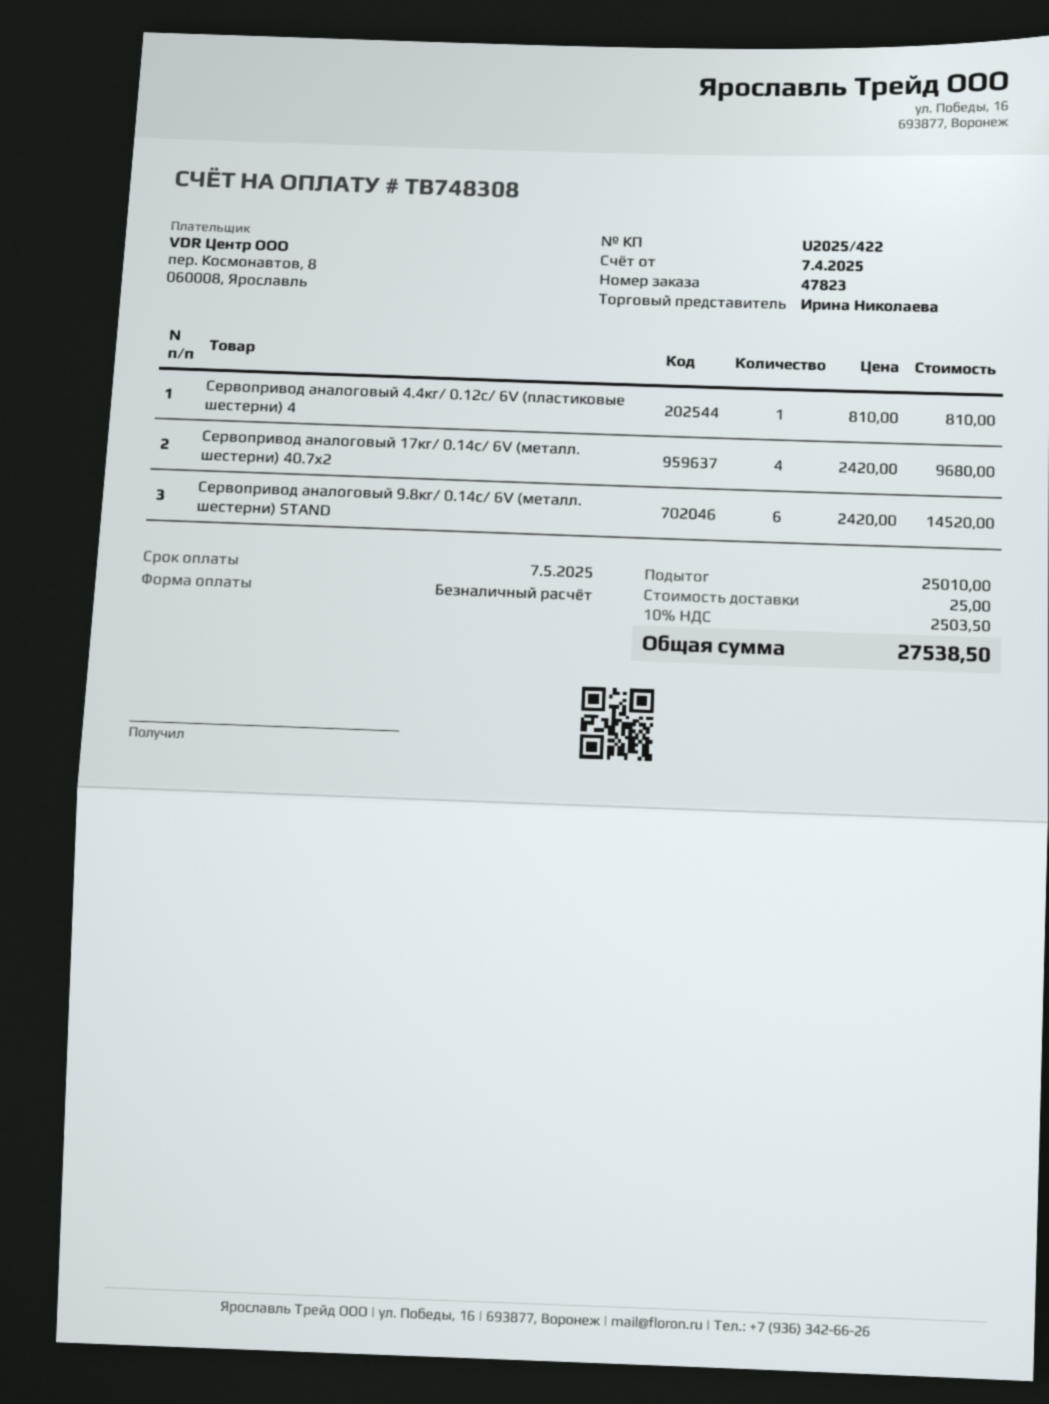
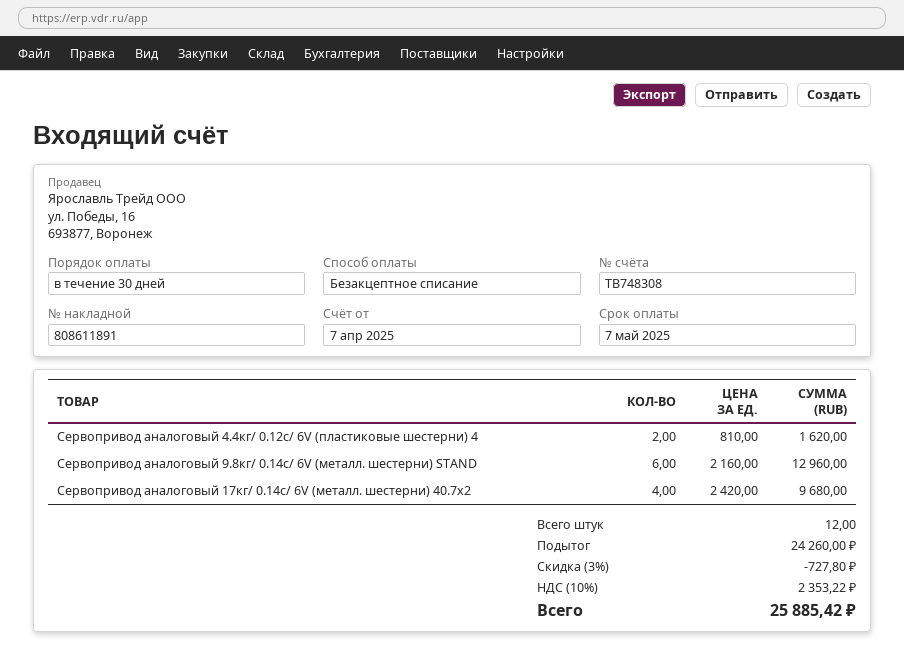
payment method: bank transfer -> direct debit
Сервопривод аналоговый 4.4кг/ 0.12с/ 6V (пластиковые шестерни) 4: 1 x 810.00 = 810.00 -> 2 x 810.00 = 1620.00
Сервопривод аналоговый 9.8кг/ 0.14с/ 6V (металл. шестерни) STAND: 6 x 2420.00 = 14520.00 -> 6 x 2160.00 = 12960.00
subtotal: 25010.00 -> 24260.00
discount: none -> 3% = 727.80
shipping: 25.00 -> none
tax: 10% = 2503.50 -> 10% = 2353.22
total: 27538.50 -> 25885.42

